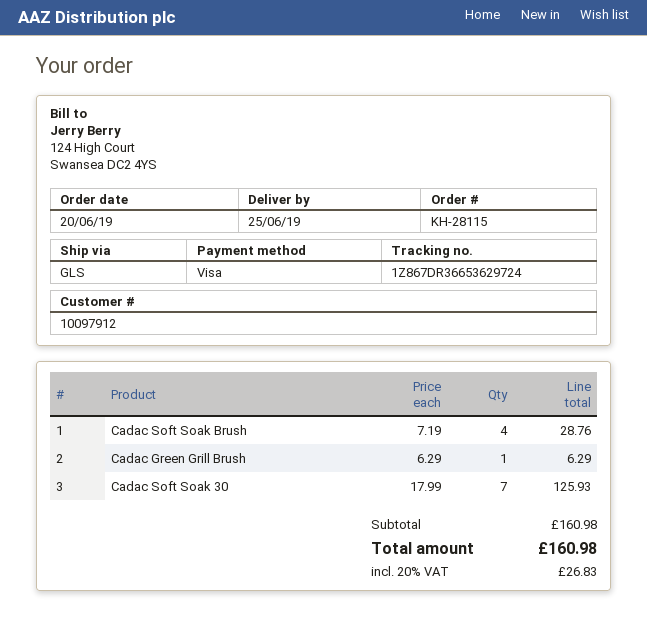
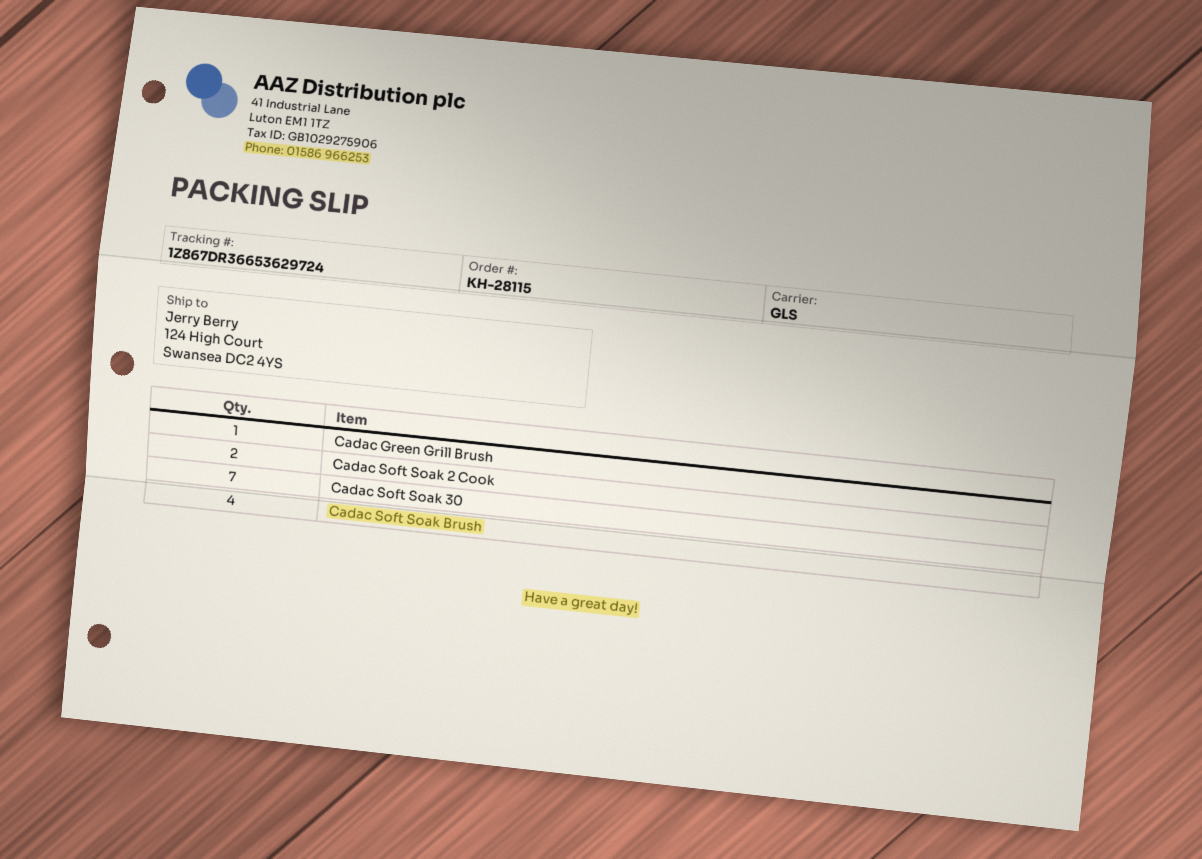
Cadac Soft Soak 2 Cook: none -> 2

